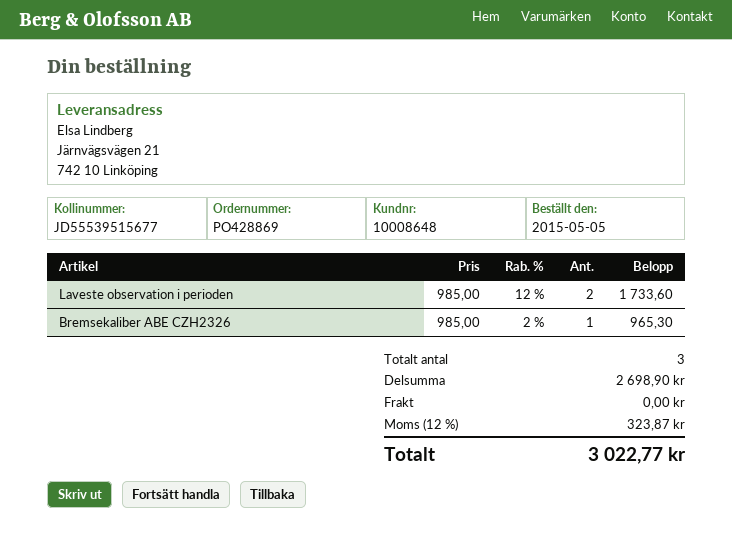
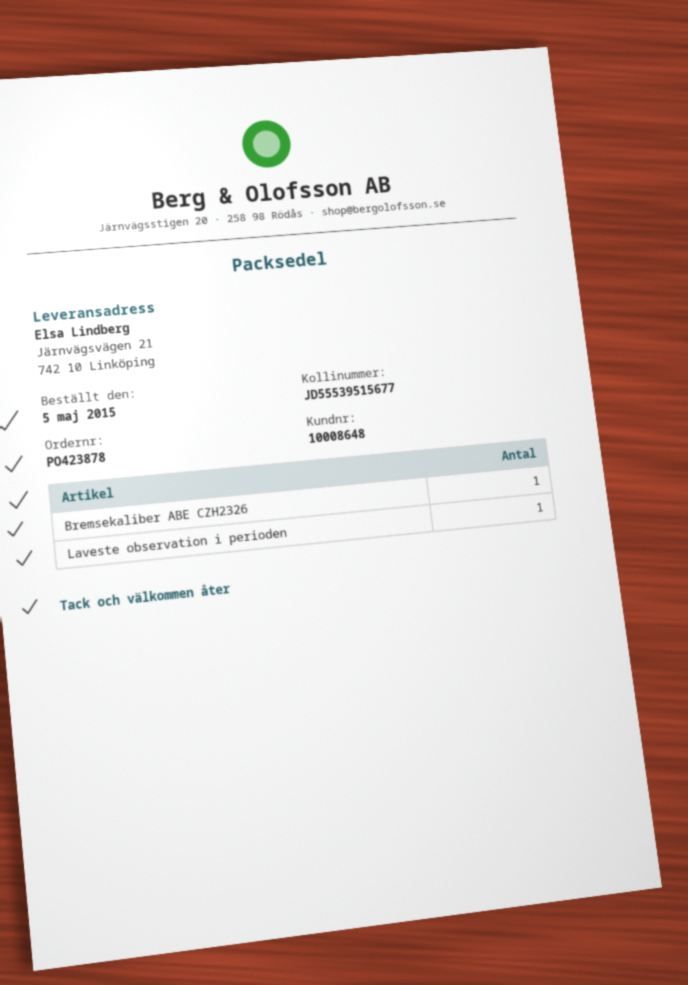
order number: PO428869 -> PO423878
Laveste observation i perioden: 2 -> 1

